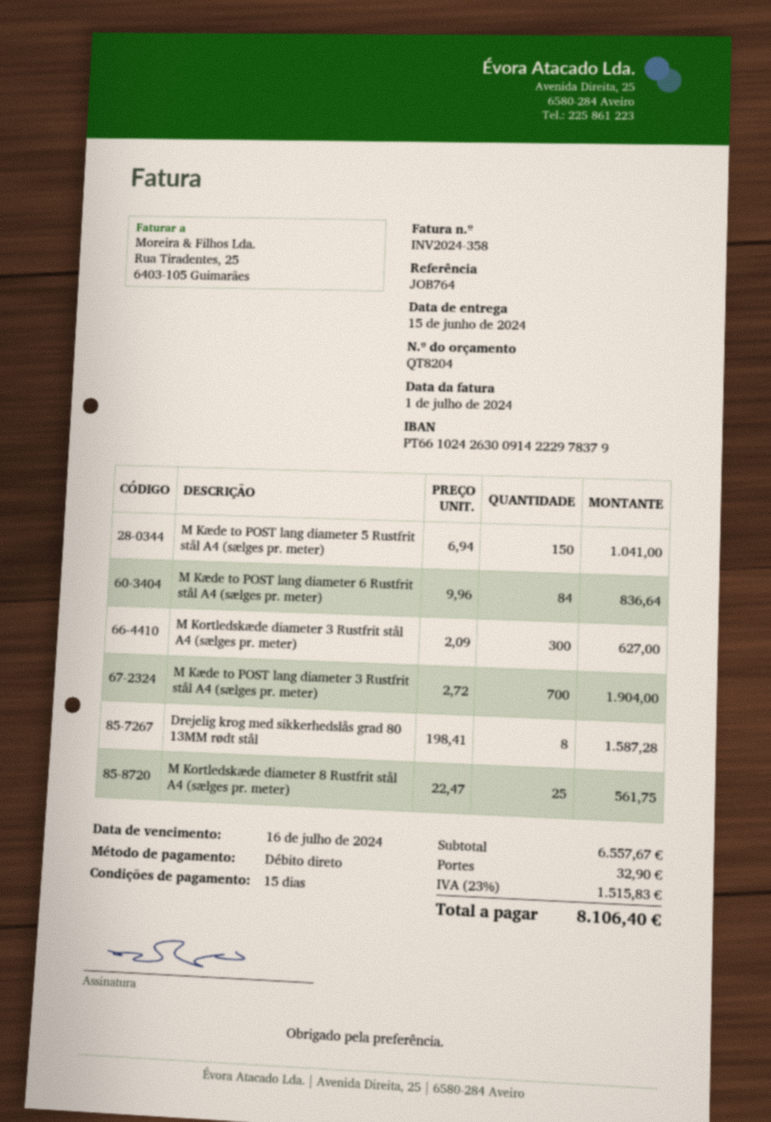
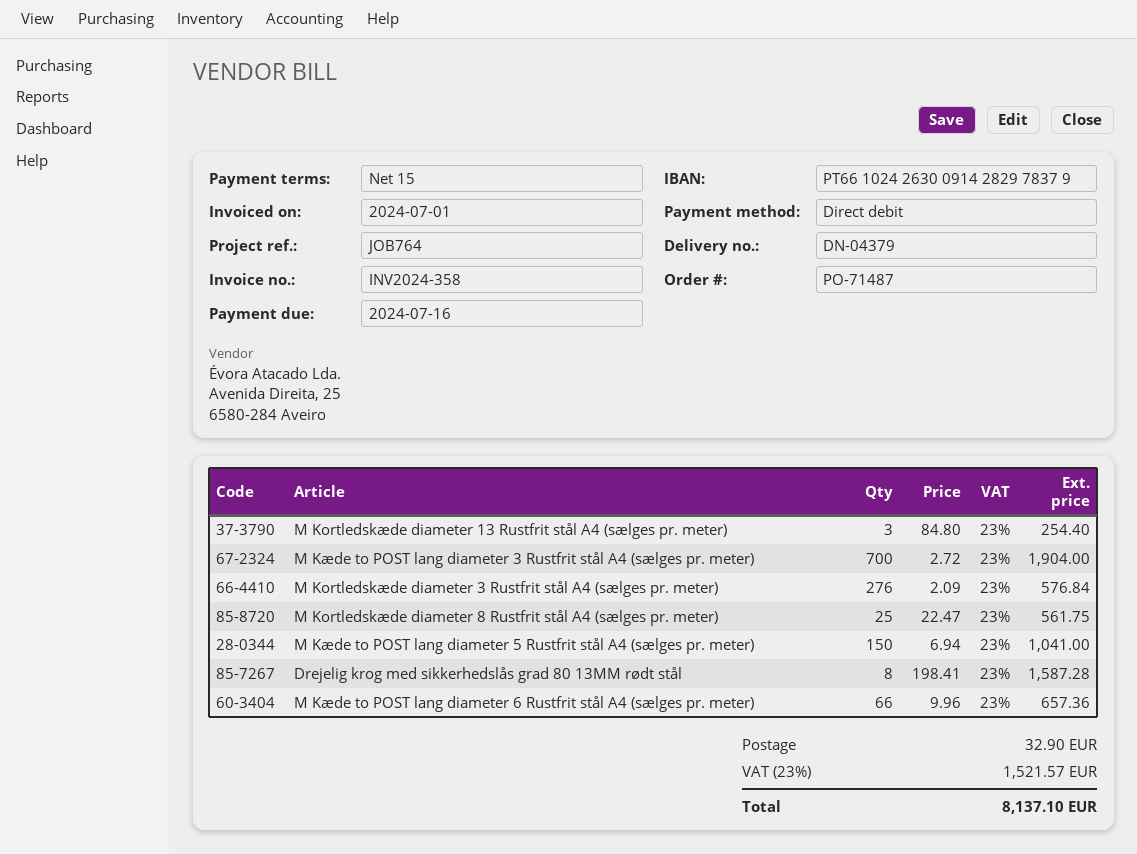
bank account: PT66102426300914222978379 -> PT66102426300914282978379
M Kæde to POST lang diameter 6 Rustfrit stål A4 (sælges pr. meter): 84 x 9.96 = 836.64 -> 66 x 9.96 = 657.36
M Kortledskæde diameter 3 Rustfrit stål A4 (sælges pr. meter): 300 x 2.09 = 627.00 -> 276 x 2.09 = 576.84
M Kortledskæde diameter 13 Rustfrit stål A4 (sælges pr. meter): none -> 3 x 84.80 = 254.40
tax: 23% = 1515.83 -> 23% = 1521.57
total: 8106.40 -> 8137.10

